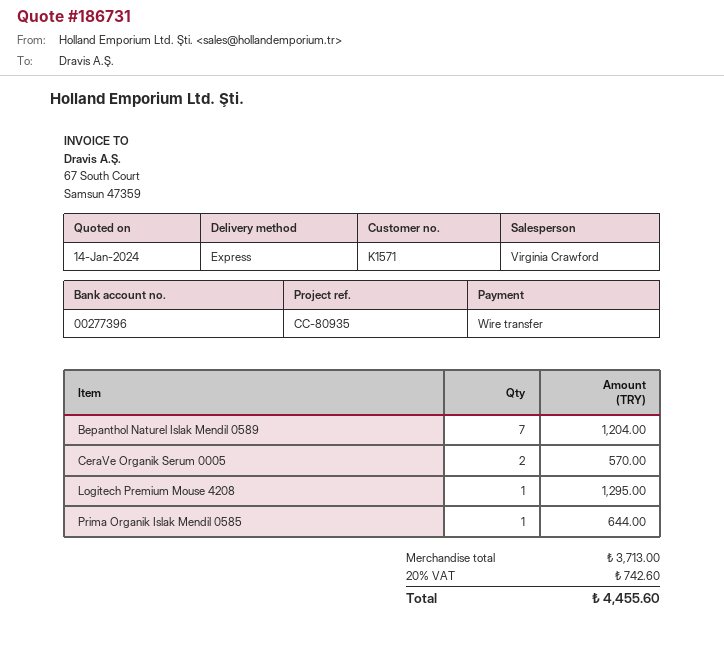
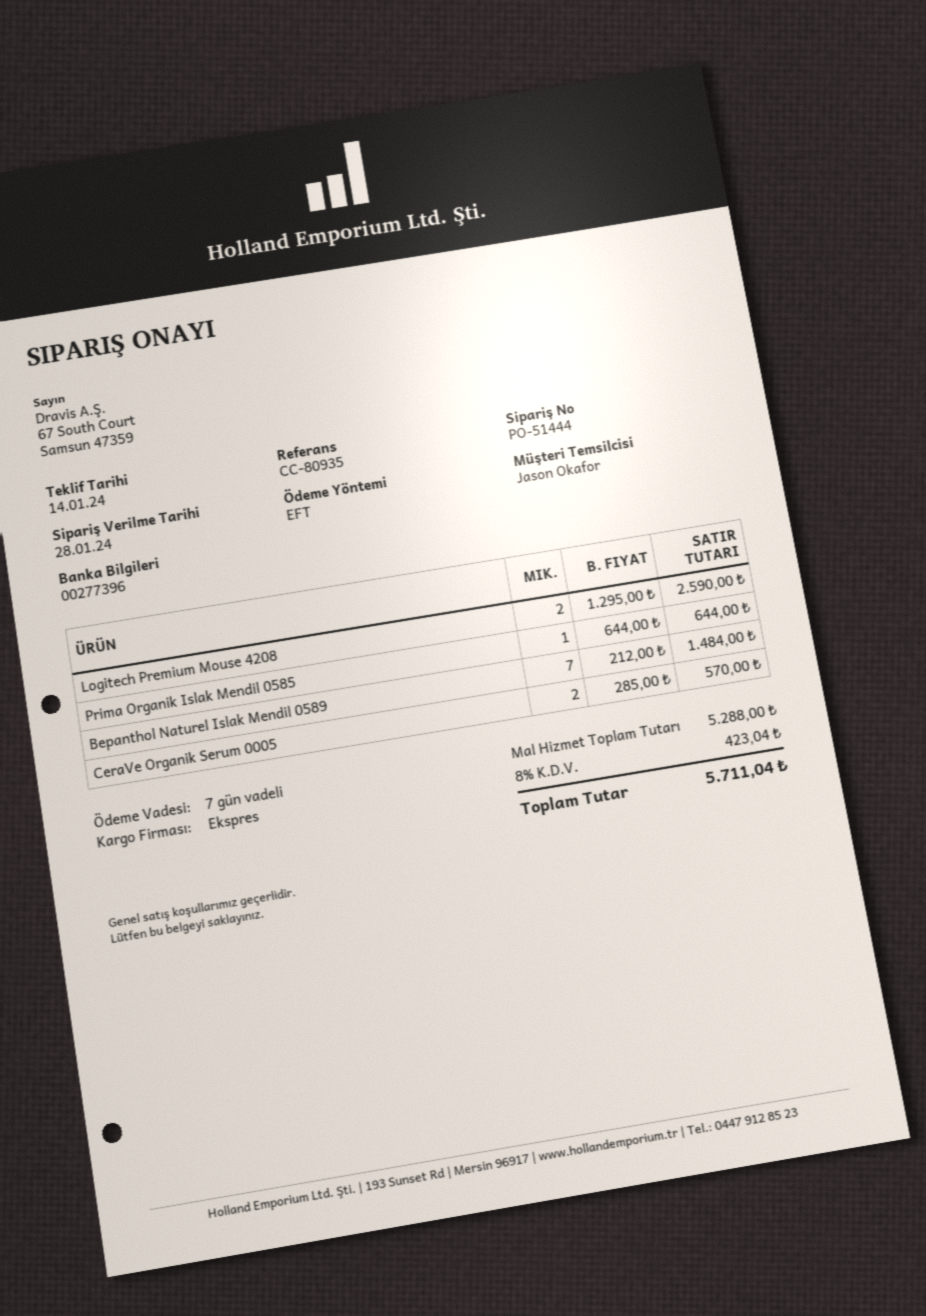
sales rep: Virginia Crawford -> Jason Okafor
Bepanthol Naturel Islak Mendil 0589: 7 for 1204.00 -> 7 for 1484.00
Logitech Premium Mouse 4208: 1 for 1295.00 -> 2 for 2590.00
subtotal: 3713.00 -> 5288.00
tax: 20% = 742.60 -> 8% = 423.04
total: 4455.60 -> 5711.04

